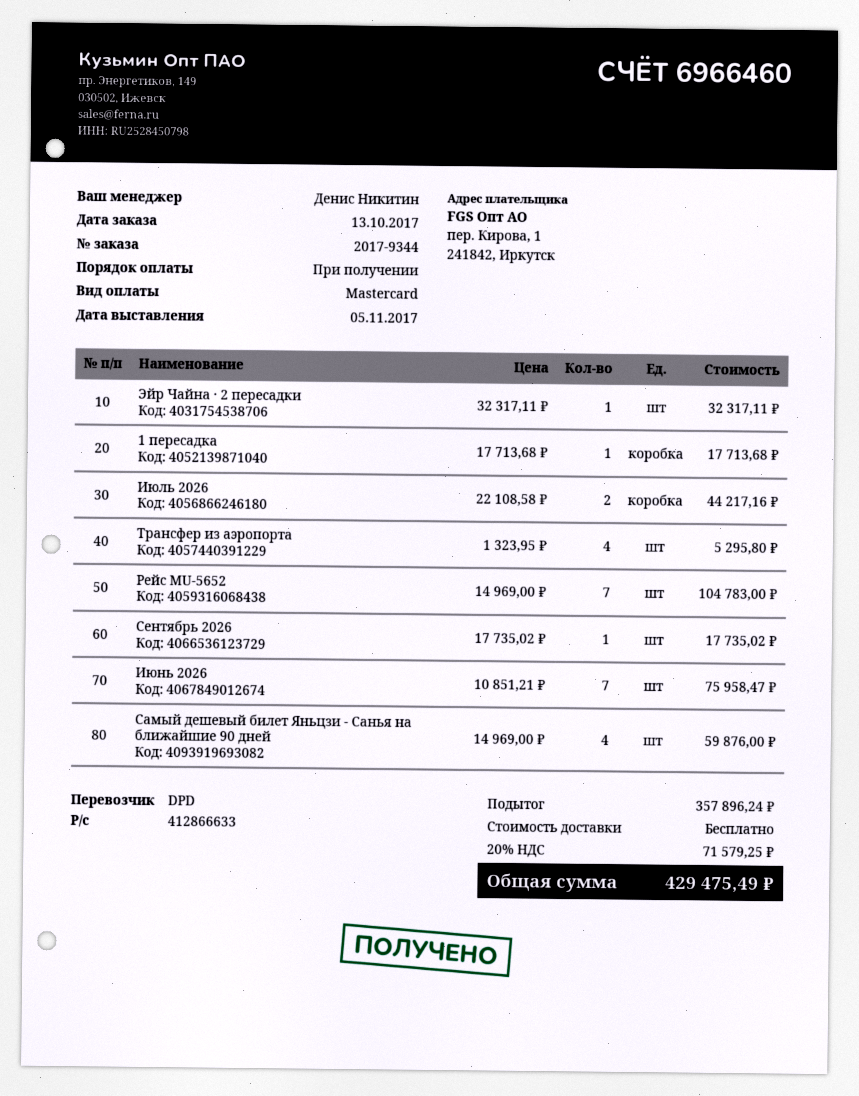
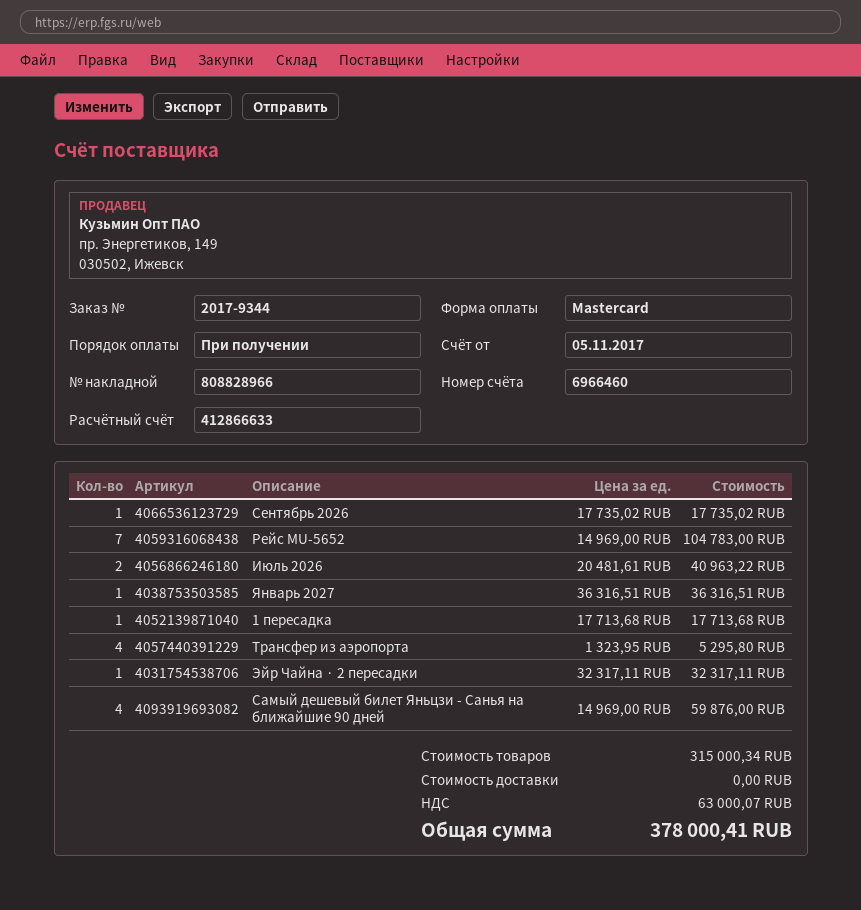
Июль 2026: 2 x 22108.58 = 44217.16 -> 2 x 20481.61 = 40963.22
Июнь 2026: 7 x 10851.21 = 75958.47 -> none
Январь 2027: none -> 1 x 36316.51 = 36316.51
subtotal: 357896.24 -> 315000.34
tax: 71579.25 -> 63000.07
total: 429475.49 -> 378000.41

